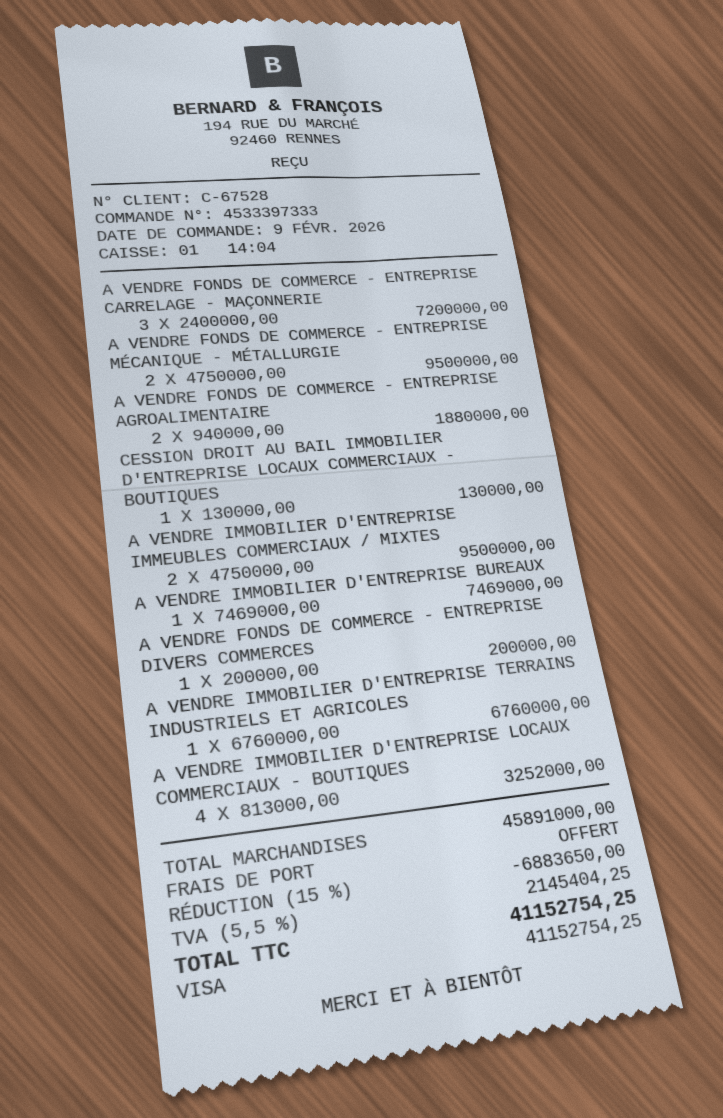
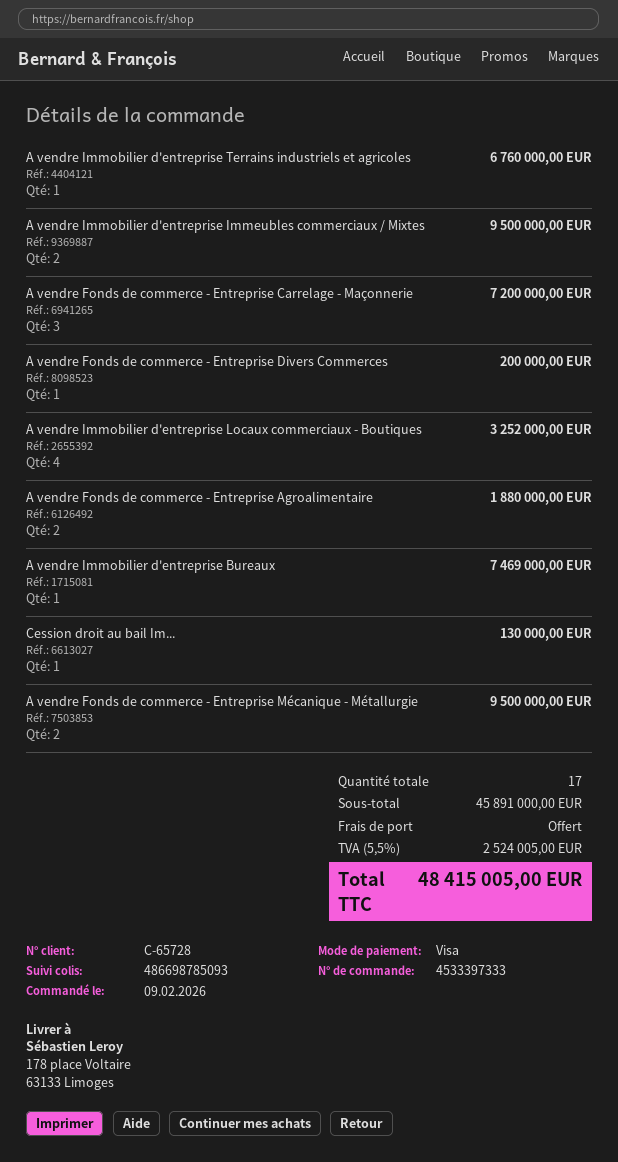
customer number: C-67528 -> C-65728
discount: 15% = 6883650.00 -> none
tax: 5.5% = 2145404.25 -> 5.5% = 2524005.00
total: 41152754.25 -> 48415005.00

